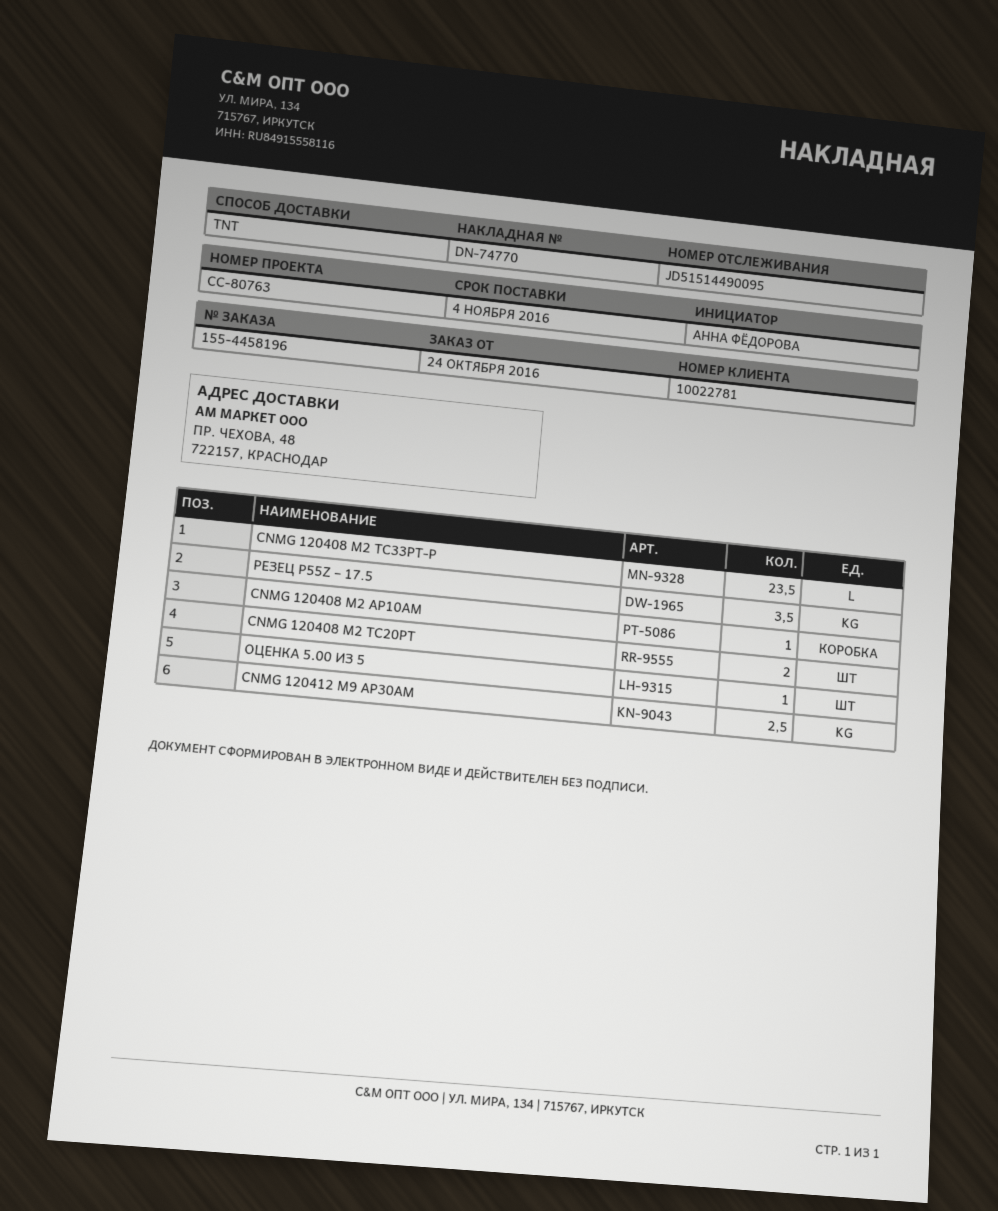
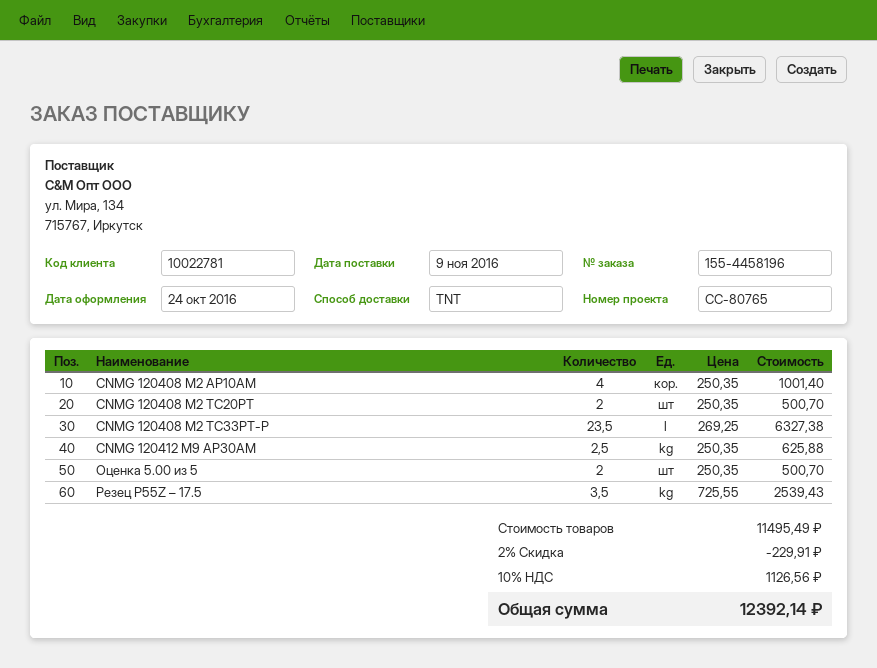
delivery date: 2016-11-04 -> 2016-11-09
reference: CC-80763 -> CC-80765
CNMG 120408 M2 AP10AM: 1 -> 4
ОЦЕНКА 5.00 ИЗ 5: 1 -> 2

